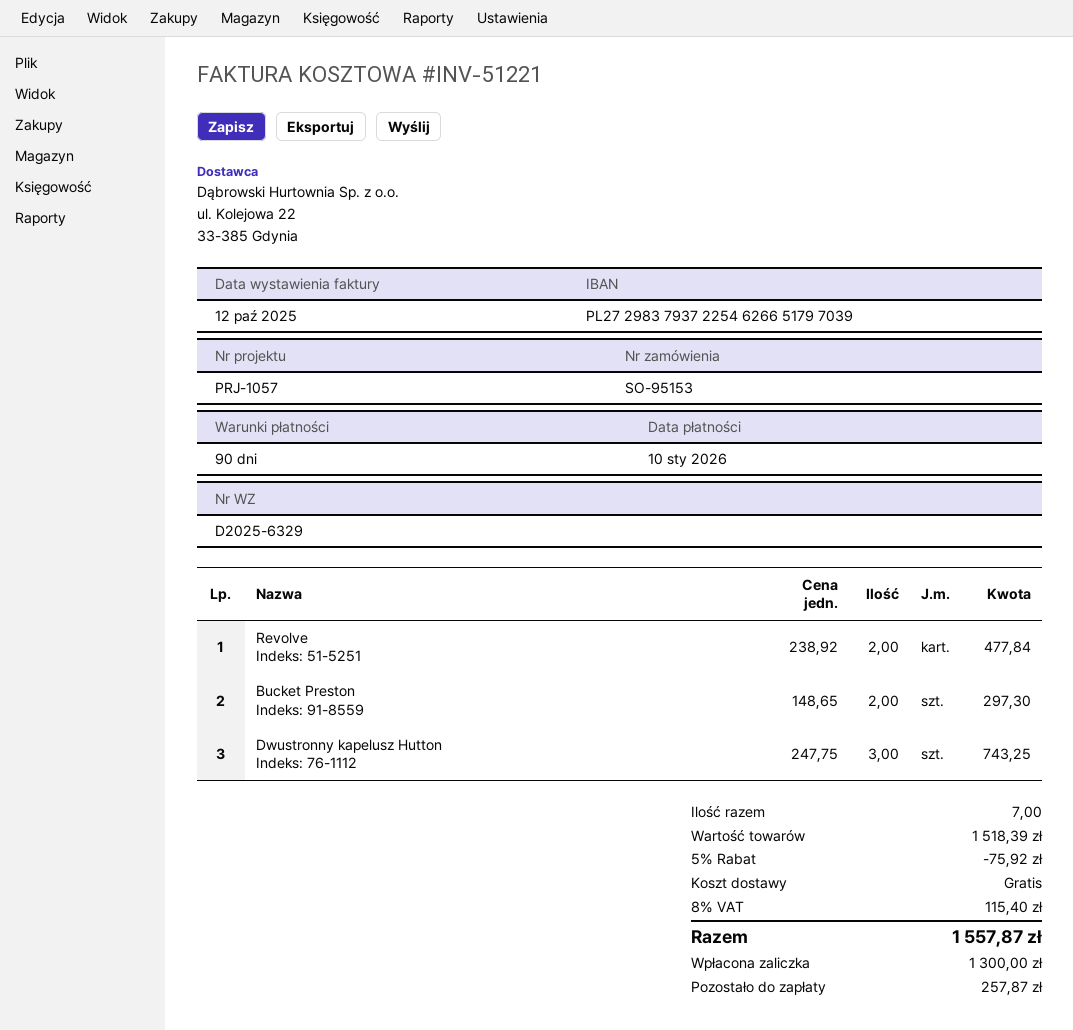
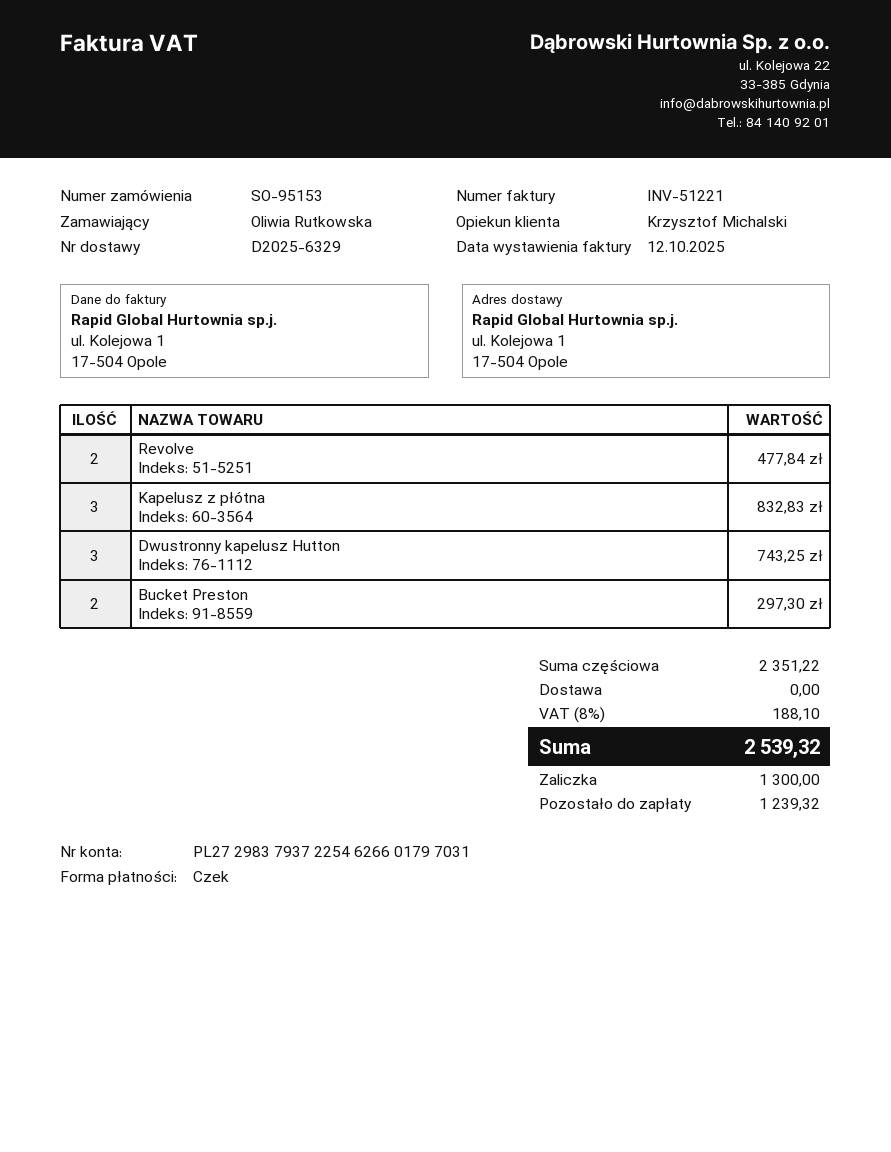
bank account: PL27298379372254626651797039 -> PL27298379372254626601797031
Kapelusz z płótna: none -> 3 for 832.83
subtotal: 1518.39 -> 2351.22
discount: 5% = 75.92 -> none
tax: 8% = 115.40 -> 8% = 188.10
total: 1557.87 -> 2539.32
balance: 257.87 -> 1239.32

